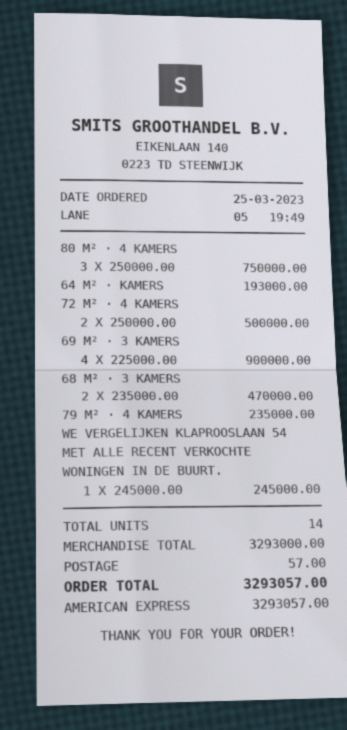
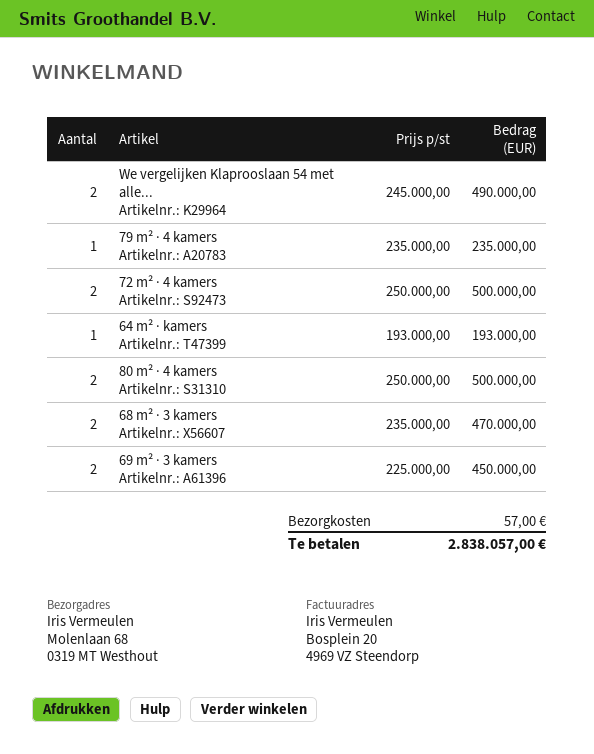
80 M² · 4 KAMERS: 3 x 250000.00 = 750000.00 -> 2 x 250000.00 = 500000.00
69 M² · 3 KAMERS: 4 x 225000.00 = 900000.00 -> 2 x 225000.00 = 450000.00
WE VERGELIJKEN KLAPROOSLAAN 54 MET ALLE RECENT VERKOCHTE WONINGEN IN DE BUURT.: 1 x 245000.00 = 245000.00 -> 2 x 245000.00 = 490000.00
total: 3293057.00 -> 2838057.00

